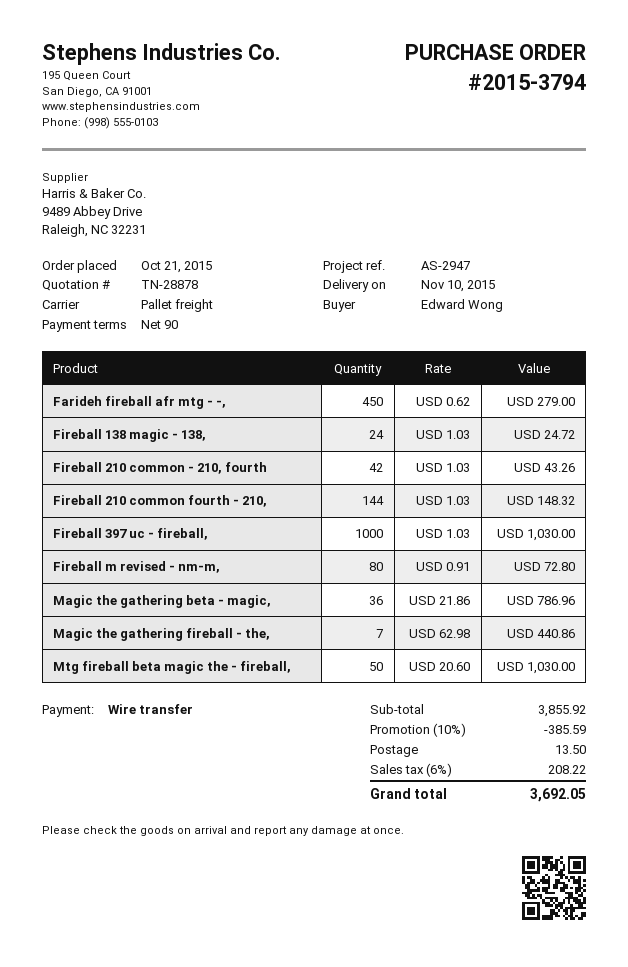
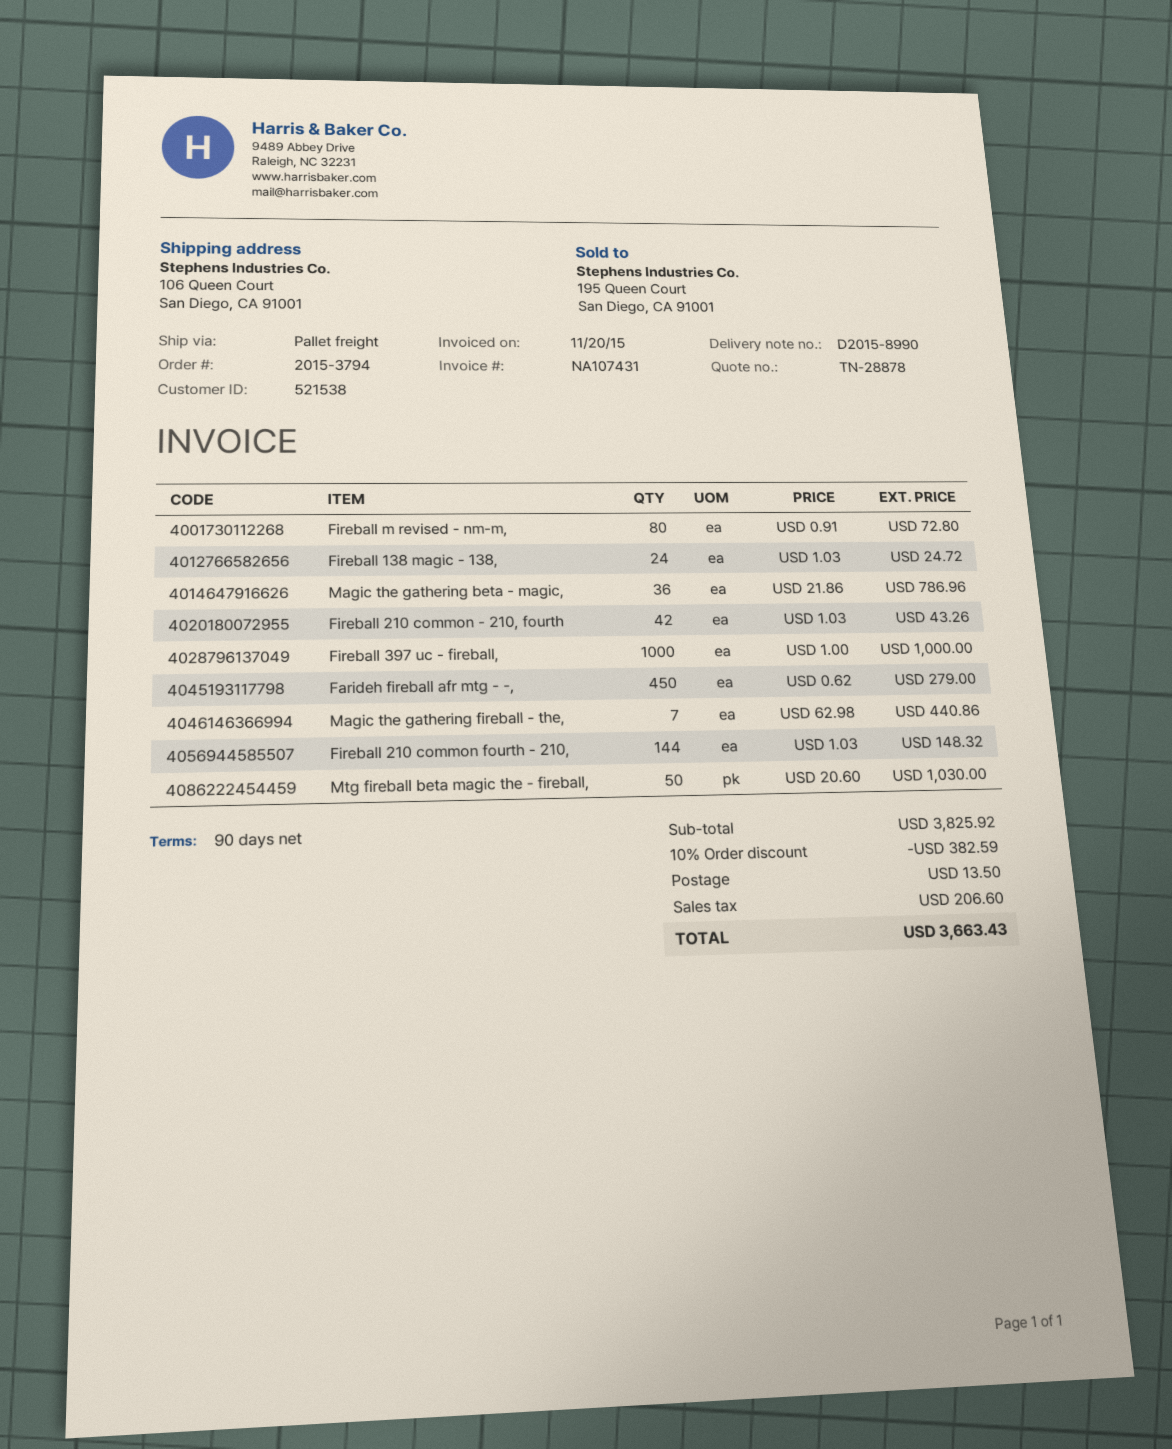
Fireball 397 uc - fireball,: 1000 x 1.03 = 1030.00 -> 1000 x 1.00 = 1000.00
subtotal: 3855.92 -> 3825.92
discount: 10% = 385.59 -> 10% = 382.59
tax: 208.22 -> 206.60
total: 3692.05 -> 3663.43

